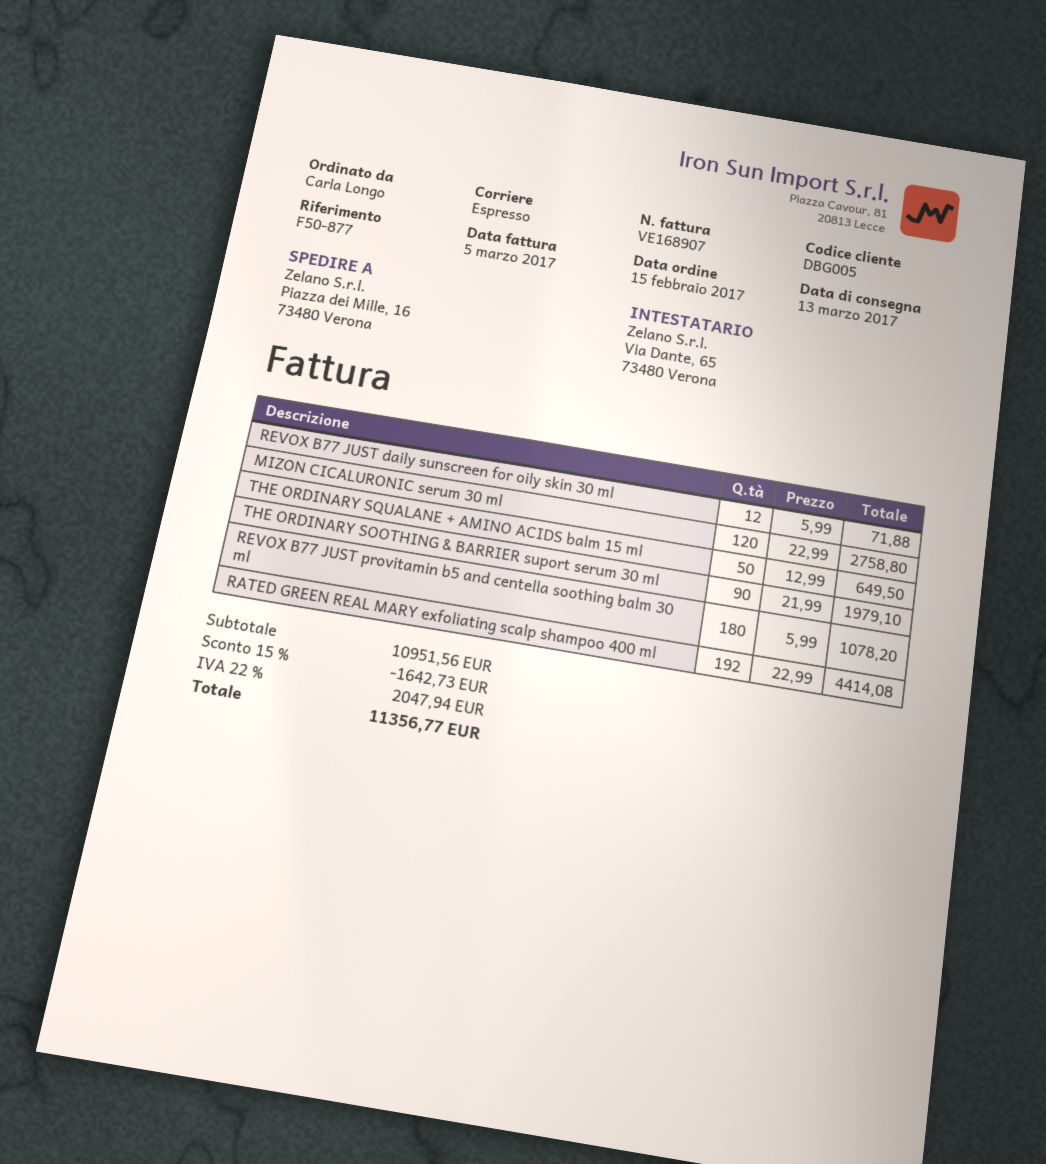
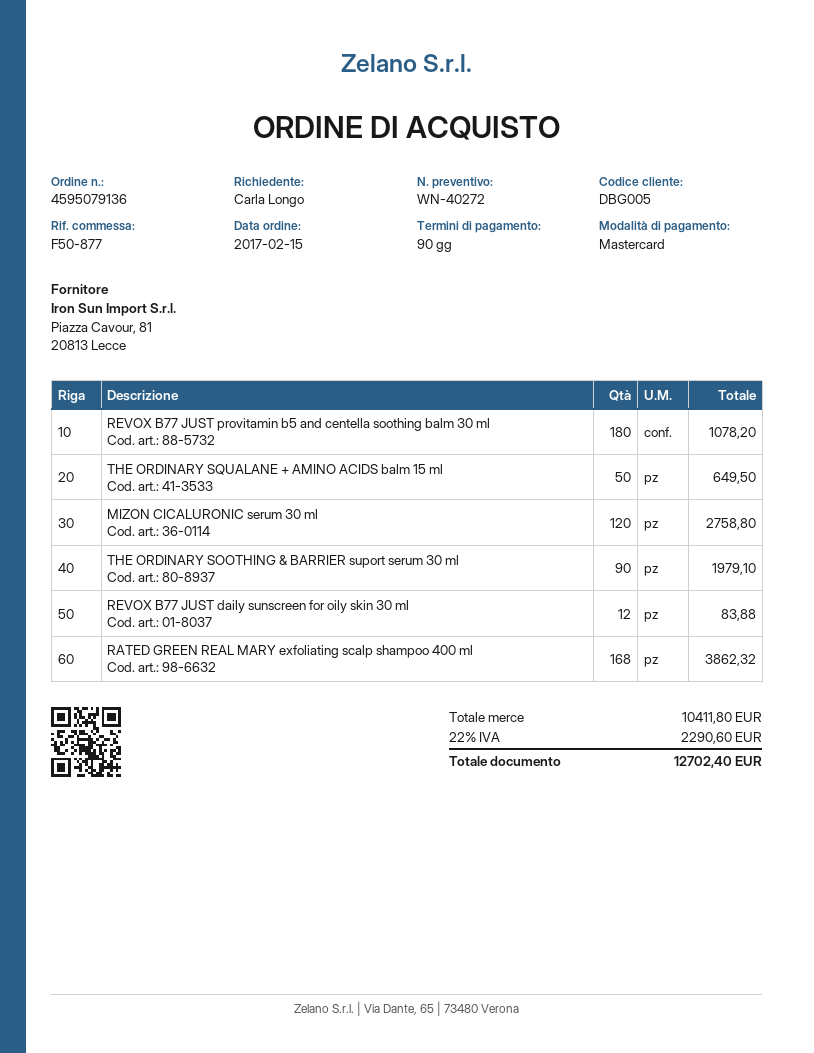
REVOX B77 JUST daily sunscreen for oily skin 30 ml: 12 for 71.88 -> 12 for 83.88
RATED GREEN REAL MARY exfoliating scalp shampoo 400 ml: 192 for 4414.08 -> 168 for 3862.32
subtotal: 10951.56 -> 10411.80
discount: 15% = 1642.73 -> none
tax: 22% = 2047.94 -> 22% = 2290.60
total: 11356.77 -> 12702.40

